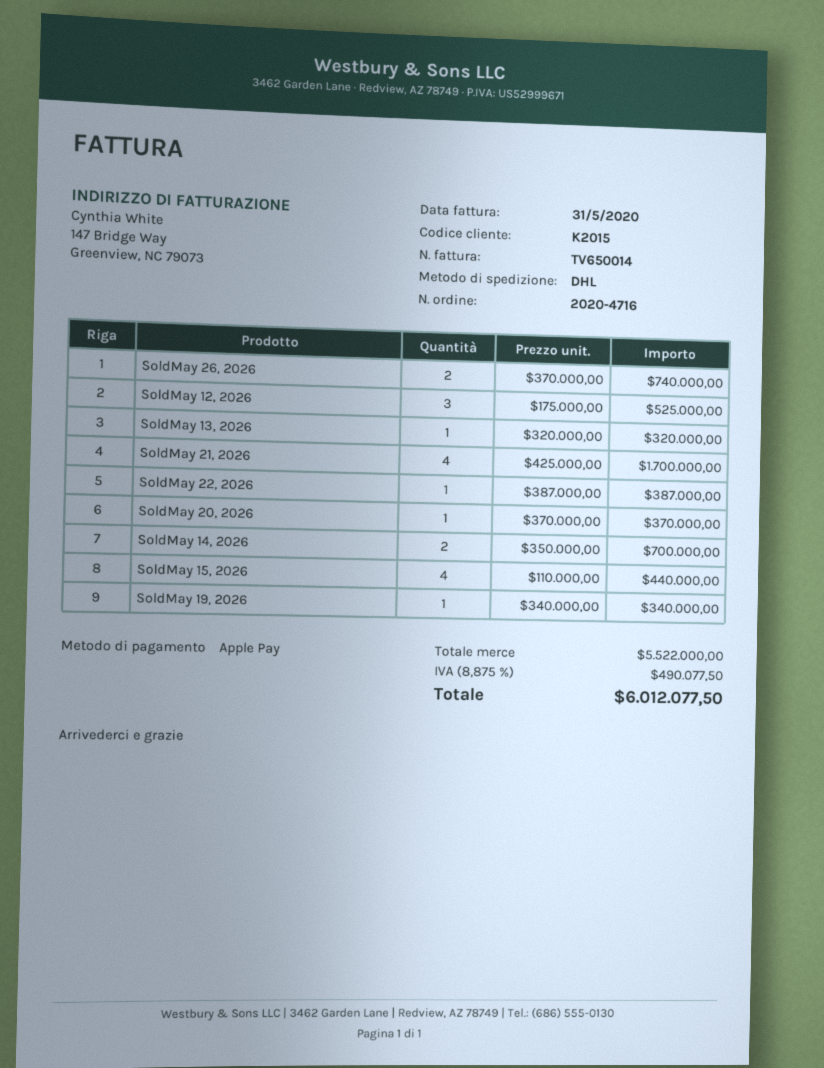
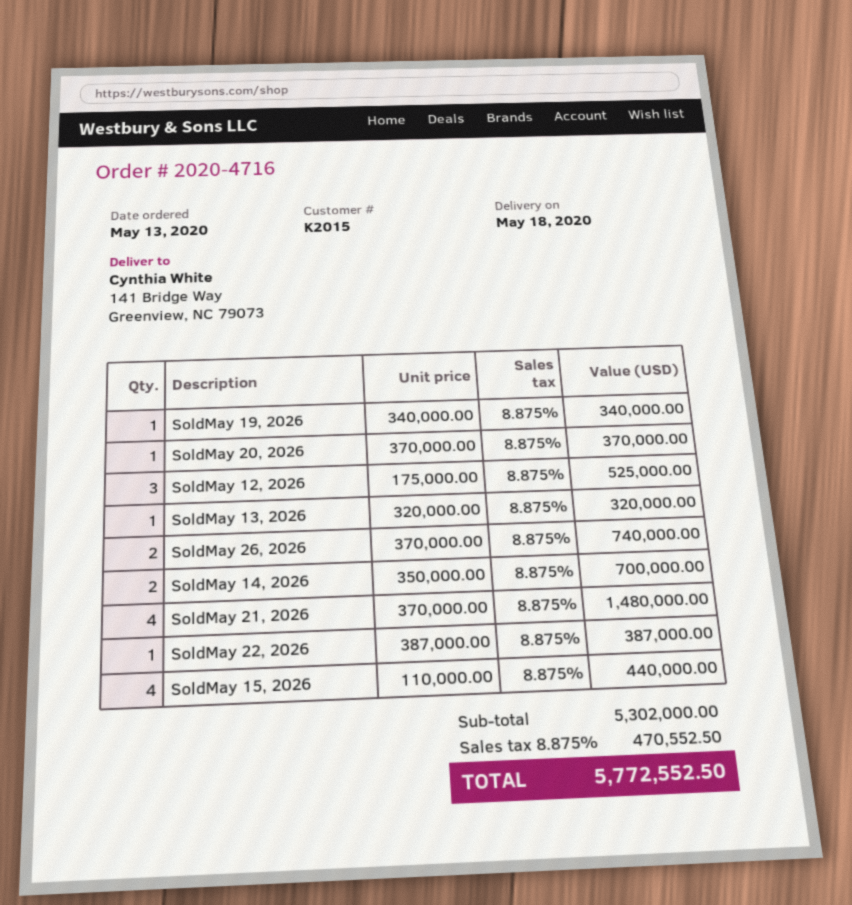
SoldMay 21, 2026: 4 x 425000.00 = 1700000.00 -> 4 x 370000.00 = 1480000.00
subtotal: 5522000.00 -> 5302000.00
tax: 8.875% = 490077.50 -> 8.875% = 470552.50
total: 6012077.50 -> 5772552.50

